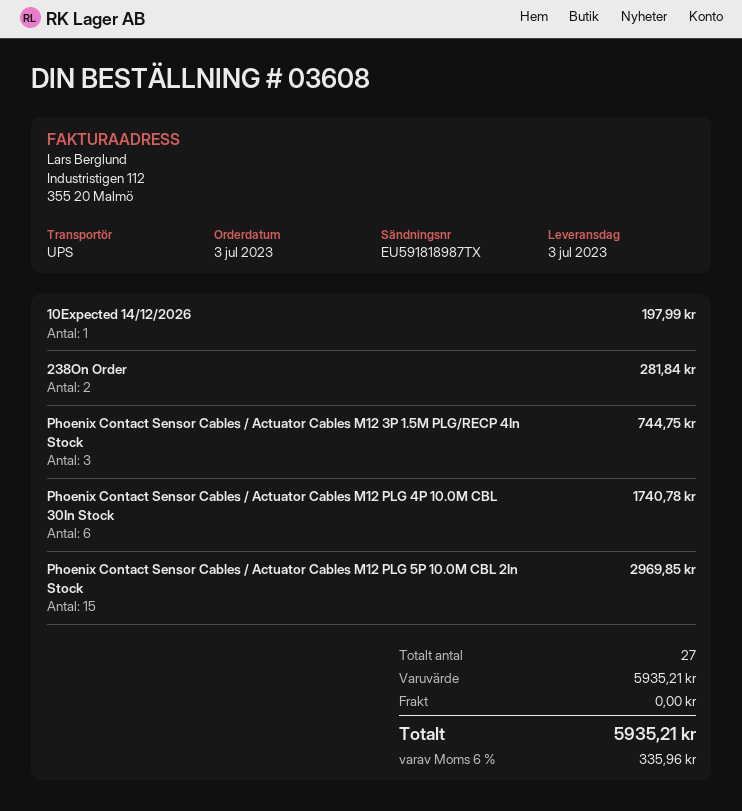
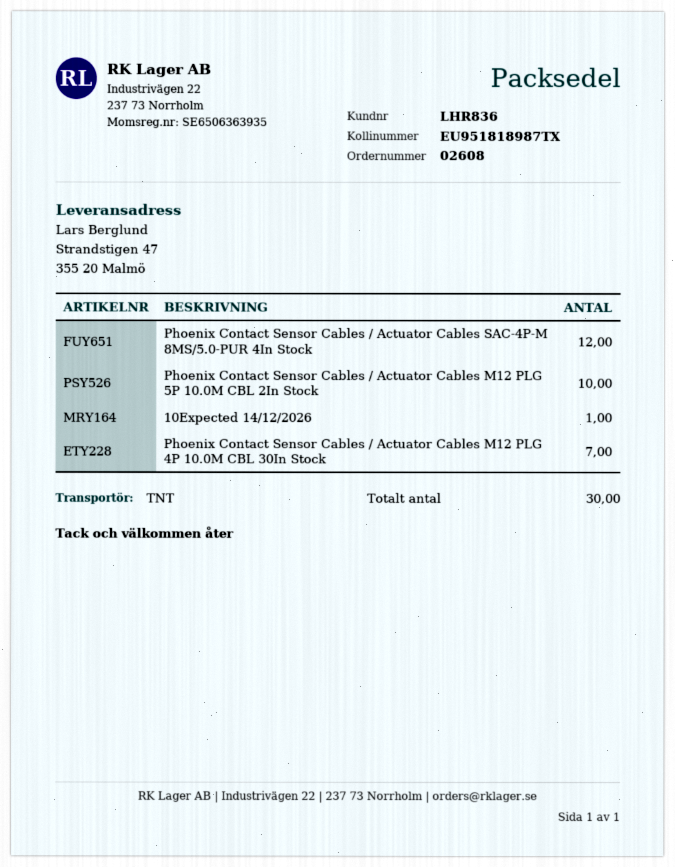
order number: 03608 -> 02608
shipping method: UPS -> TNT
tracking number: EU591818987TX -> EU951818987TX
238On Order: 2 -> none
Phoenix Contact Sensor Cables / Actuator Cables M12 3P 1.5M PLG/RECP 4In Stock: 3 -> none
Phoenix Contact Sensor Cables / Actuator Cables M12 PLG 4P 10.0M CBL 30In Stock: 6 -> 7
Phoenix Contact Sensor Cables / Actuator Cables M12 PLG 5P 10.0M CBL 2In Stock: 15 -> 10
Phoenix Contact Sensor Cables / Actuator Cables SAC-4P-M 8MS/5.0-PUR 4In Stock: none -> 12
total quantity: 27 -> 30

